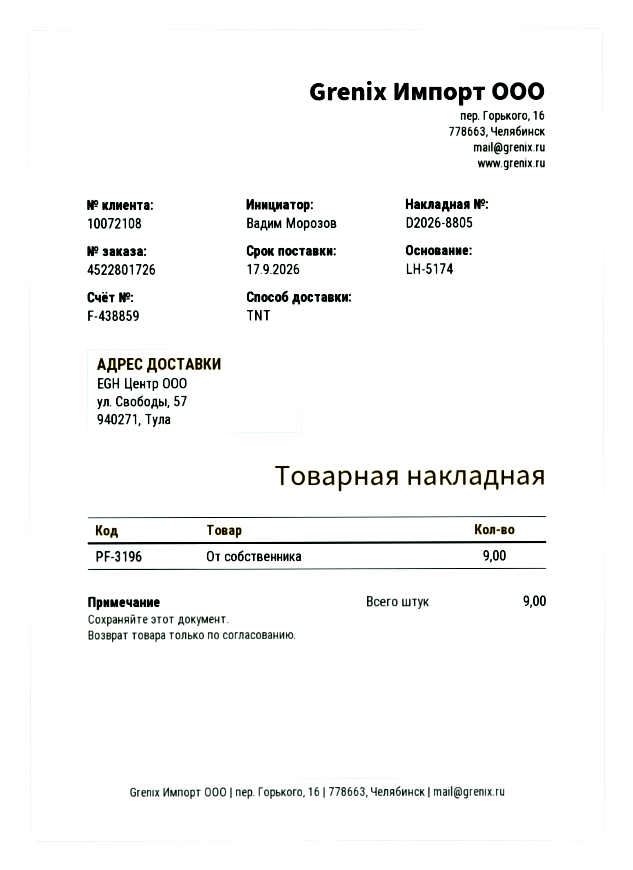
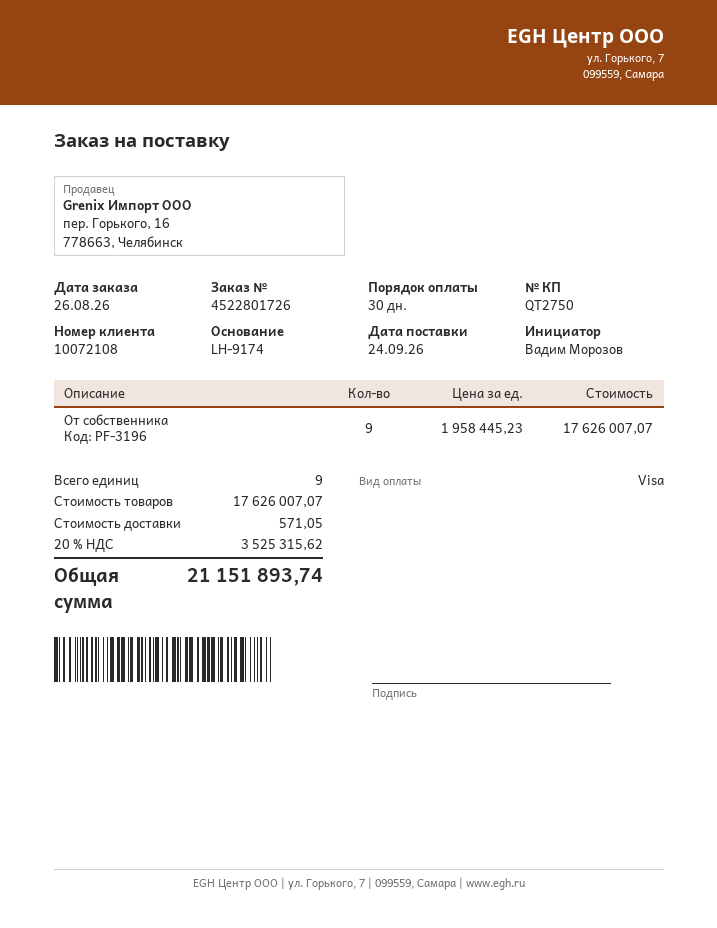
delivery date: 2026-09-17 -> 2026-09-24
reference: LH-5174 -> LH-9174

